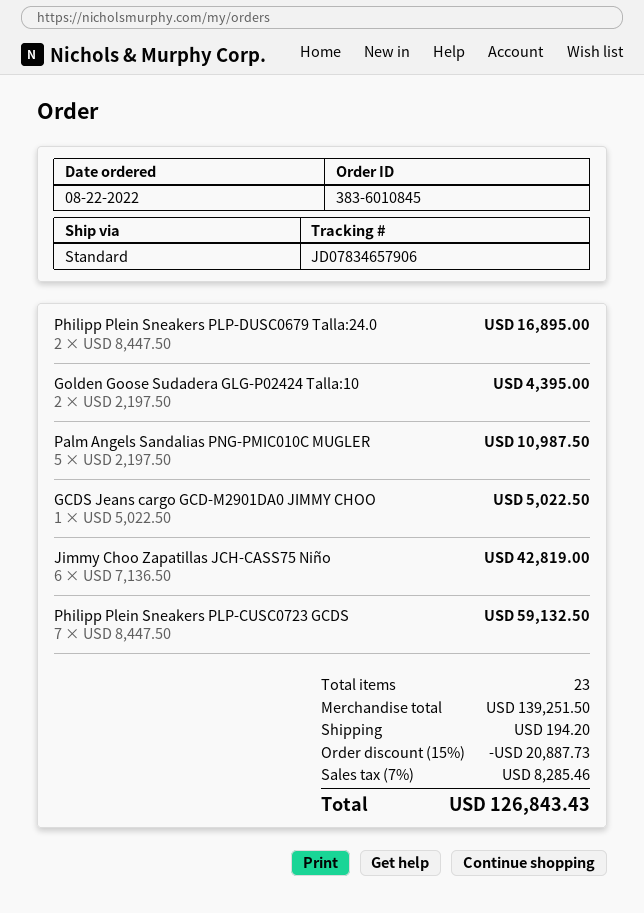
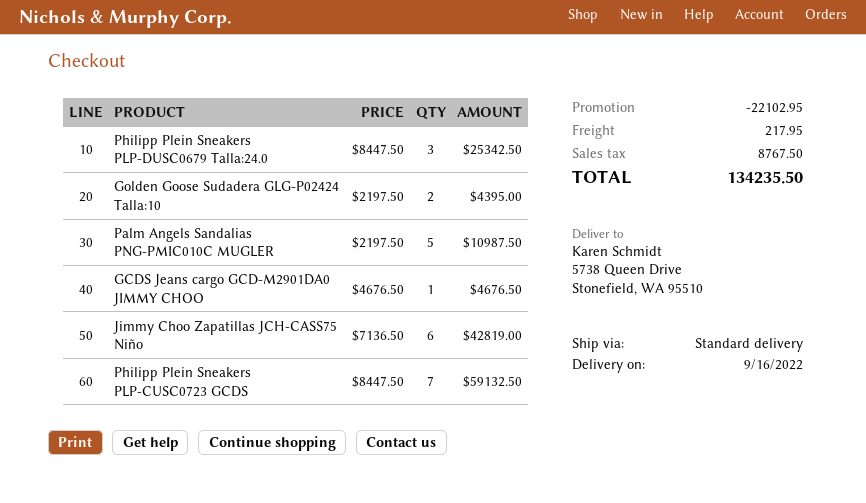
Philipp Plein Sneakers PLP-DUSC0679 Talla:24.0: 2 x 8447.50 = 16895.00 -> 3 x 8447.50 = 25342.50
GCDS Jeans cargo GCD-M2901DA0 JIMMY CHOO: 1 x 5022.50 = 5022.50 -> 1 x 4676.50 = 4676.50
discount: 20887.73 -> 22102.95
shipping: 194.20 -> 217.95
tax: 8285.46 -> 8767.50
total: 126843.43 -> 134235.50

